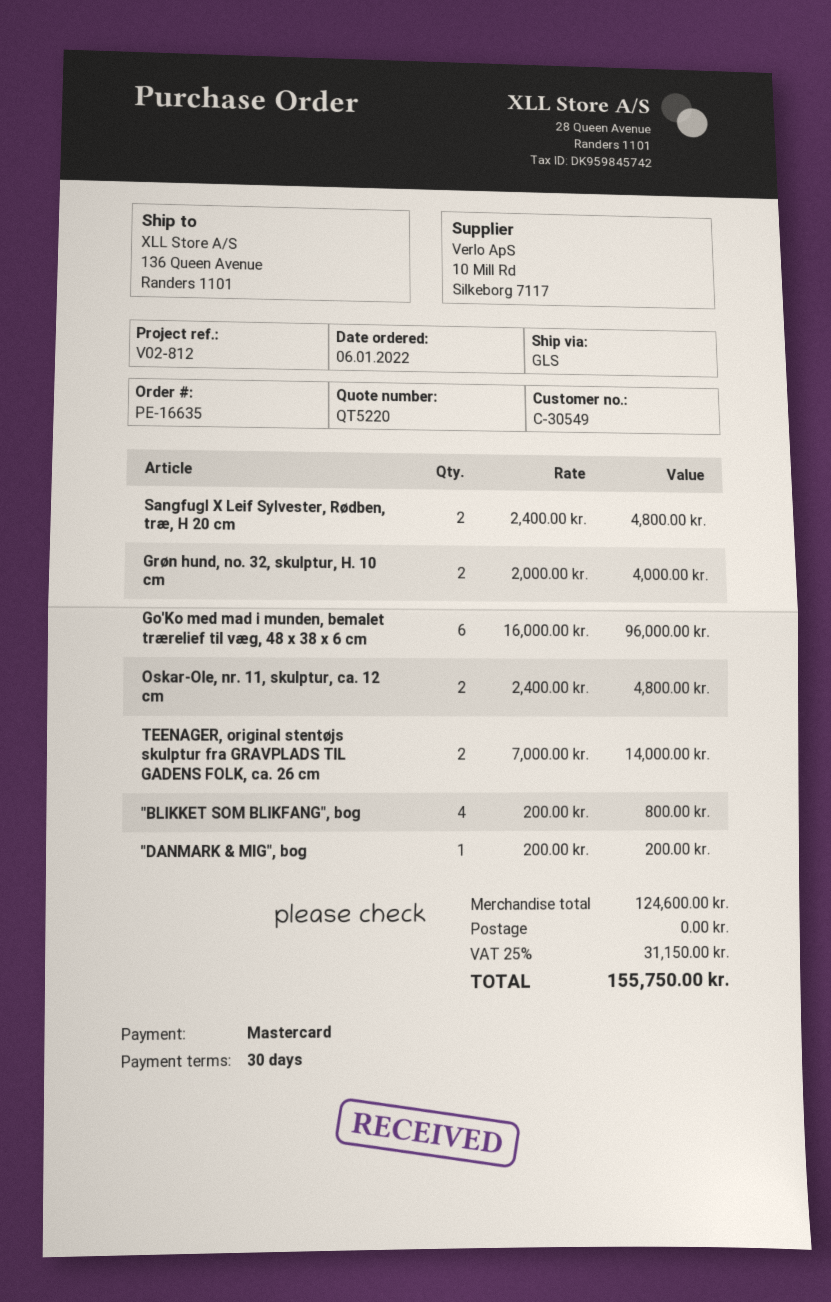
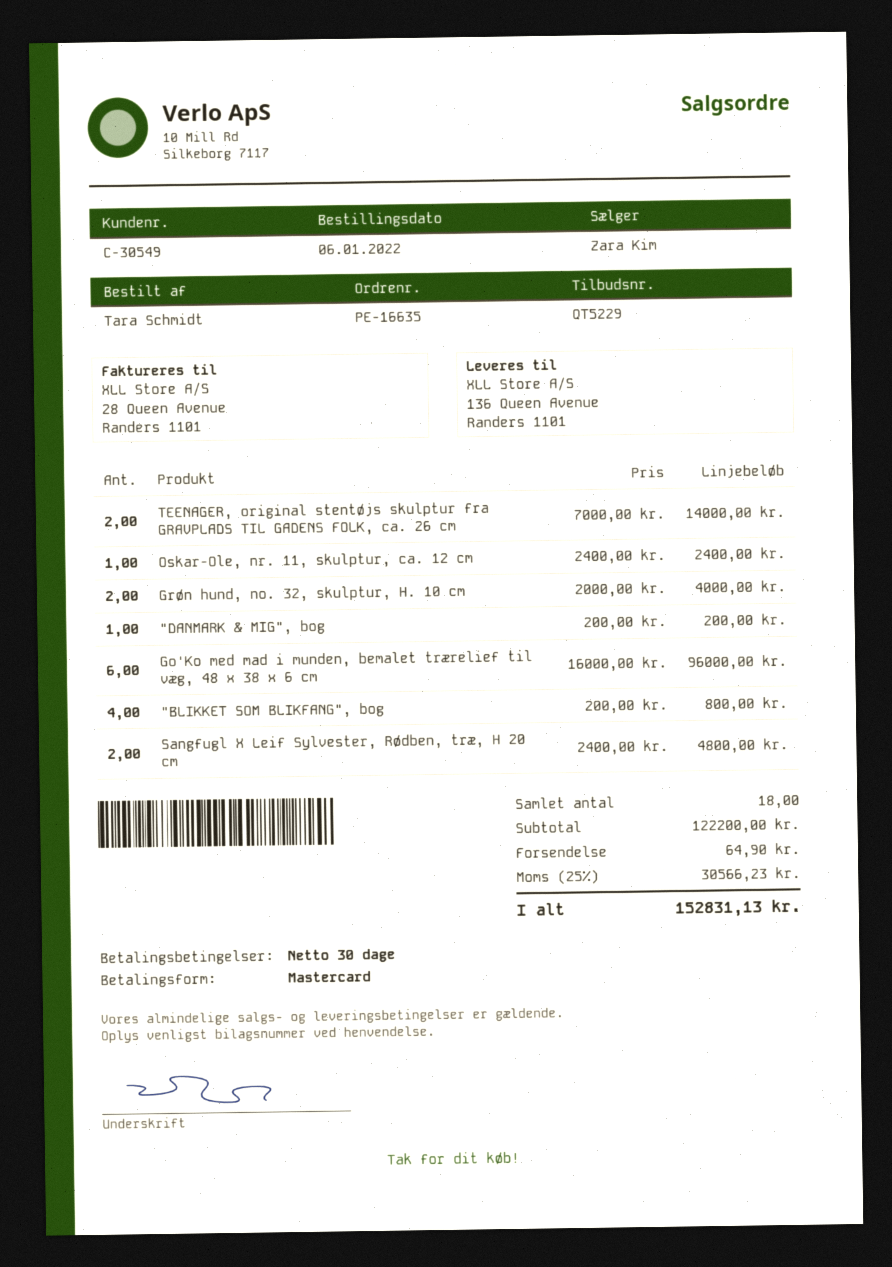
quote number: QT5220 -> QT5229
Oskar-Ole, nr. 11, skulptur, ca. 12 cm: 2 x 2400.00 = 4800.00 -> 1 x 2400.00 = 2400.00
subtotal: 124600.00 -> 122200.00
shipping: 0.00 -> 64.90
tax: 25% = 31150.00 -> 25% = 30566.23
total: 155750.00 -> 152831.13

